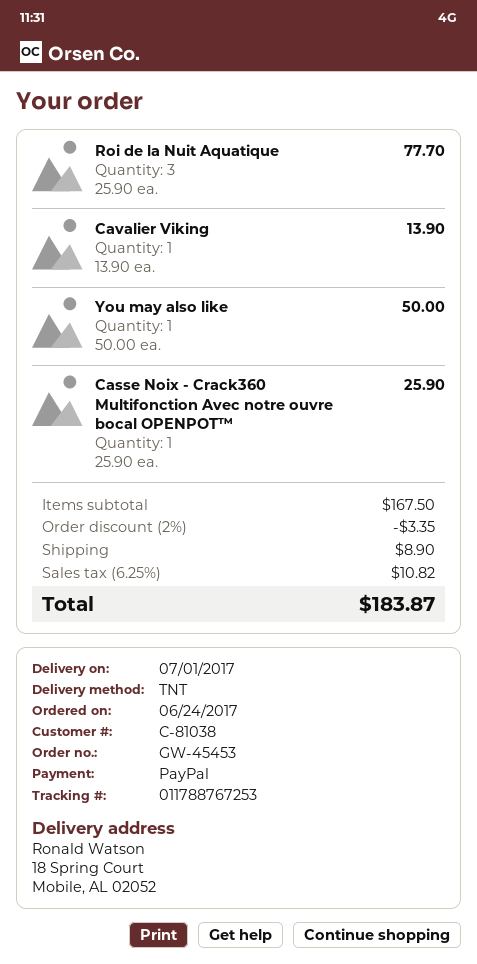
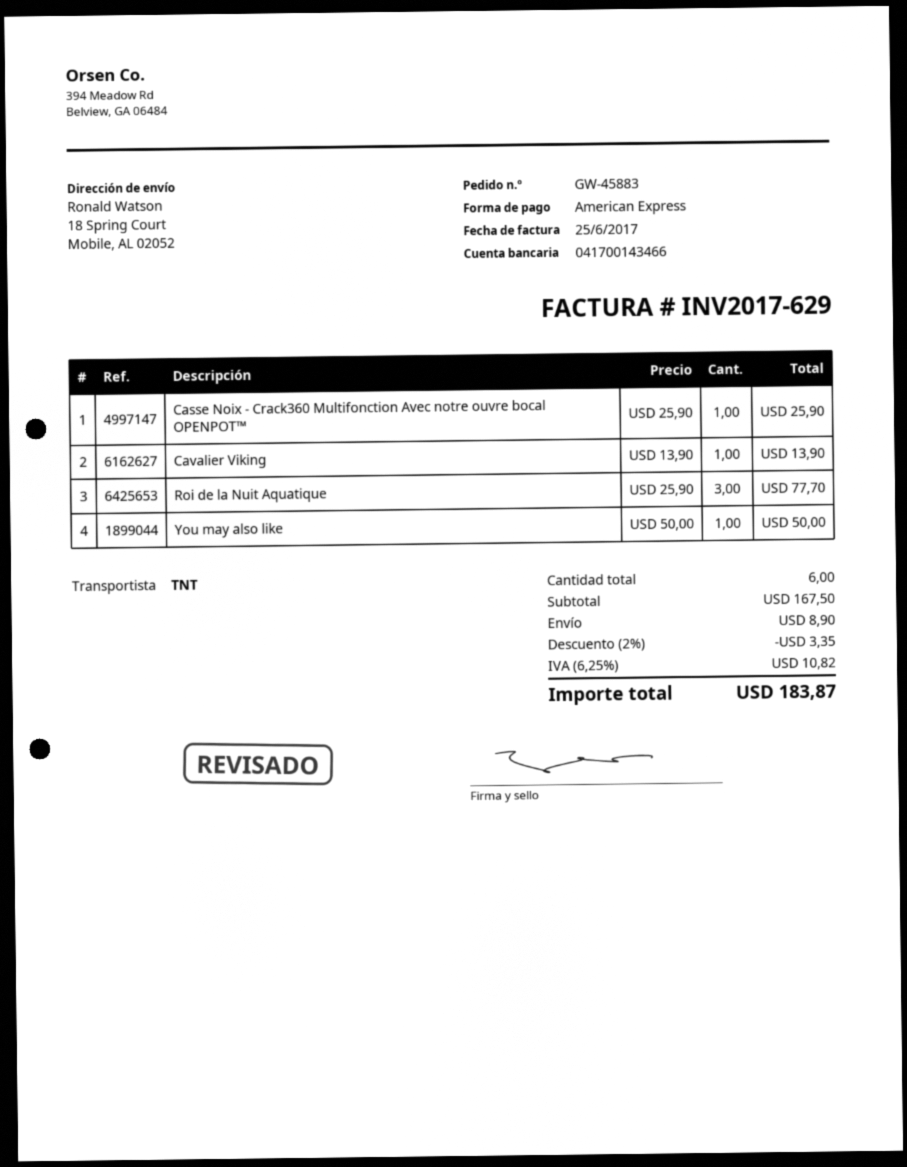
order number: GW-45453 -> GW-45883
payment method: PayPal -> American Express

